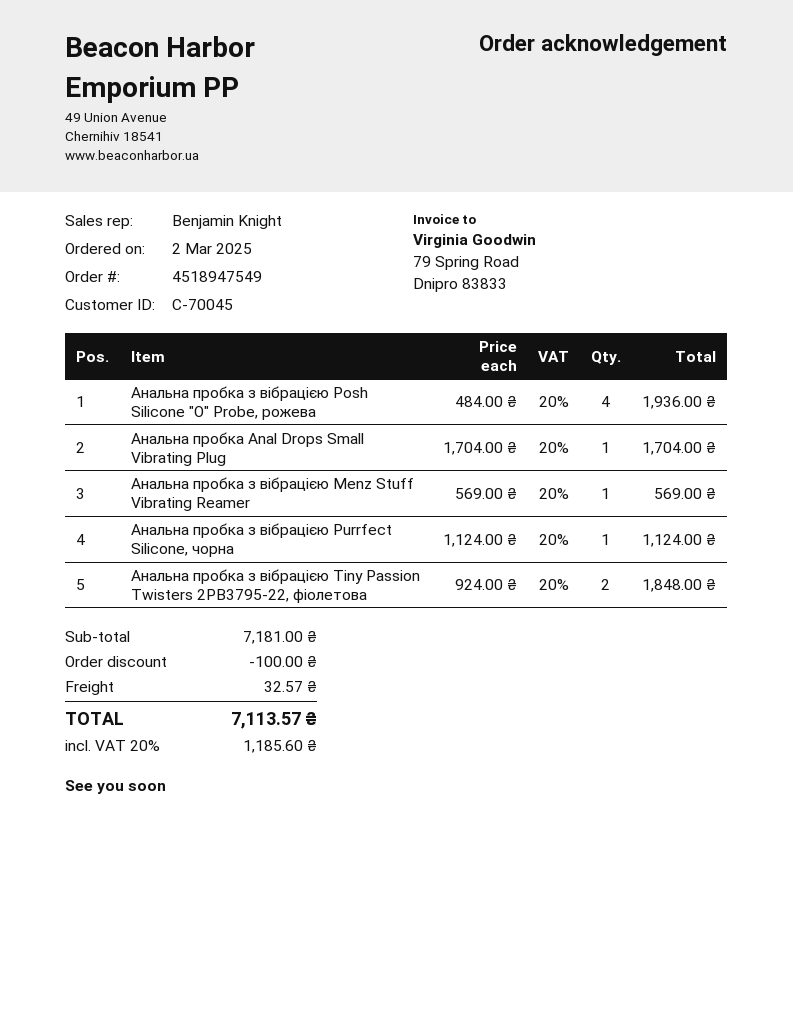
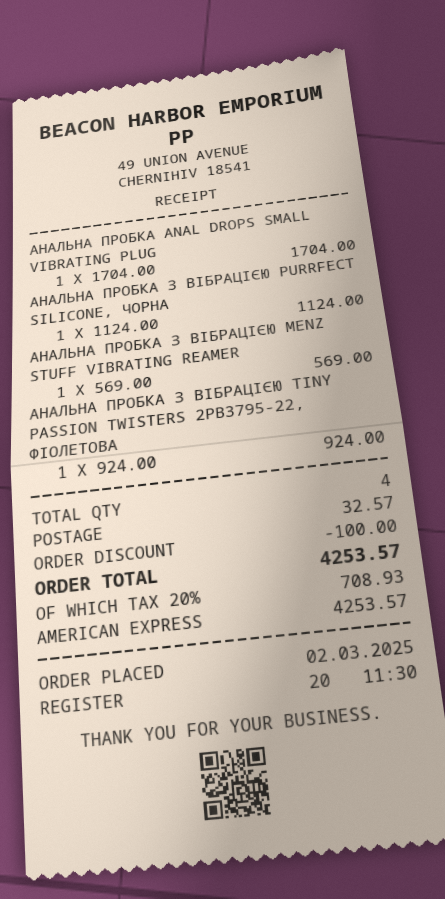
Анальна пробка з вібрацією Posh Silicone "O" Probe, рожева: 4 x 484.00 = 1936.00 -> none
Анальна пробка з вібрацією Tiny Passion Twisters 2PB3795-22, фіолетова: 2 x 924.00 = 1848.00 -> 1 x 924.00 = 924.00
tax: 20% = 1185.60 -> 20% = 708.93
total: 7113.57 -> 4253.57

